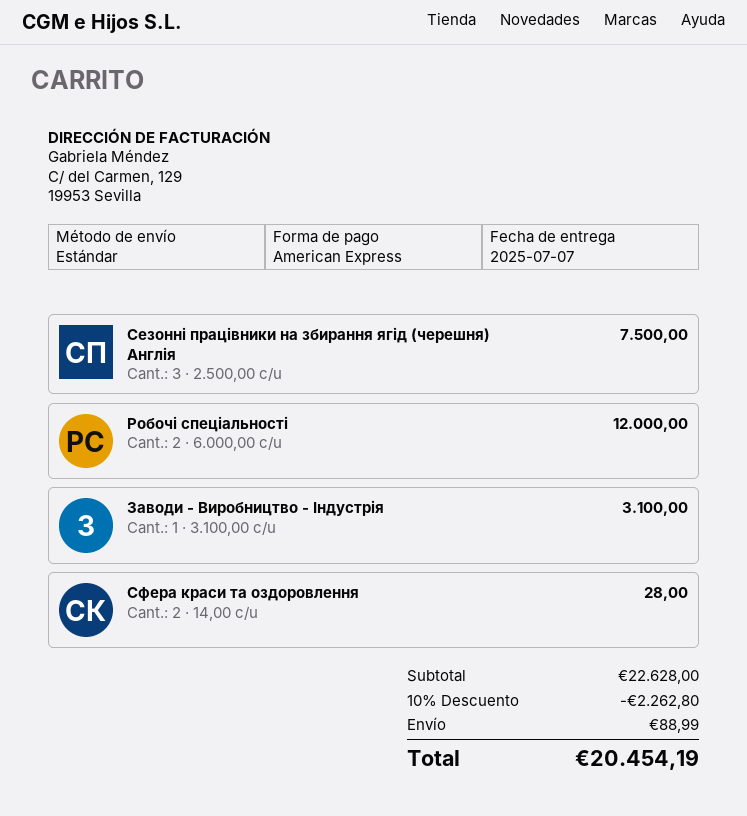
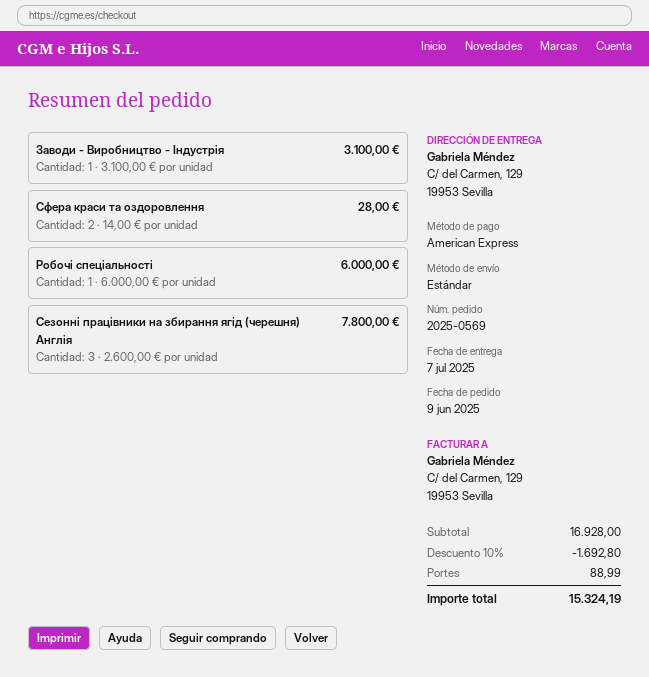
Сезонні працівники на збирання ягід (черешня) Англія: 3 x 2500.00 = 7500.00 -> 3 x 2600.00 = 7800.00
Робочі спеціальності: 2 x 6000.00 = 12000.00 -> 1 x 6000.00 = 6000.00
subtotal: 22628.00 -> 16928.00
discount: 10% = 2262.80 -> 10% = 1692.80
total: 20454.19 -> 15324.19

